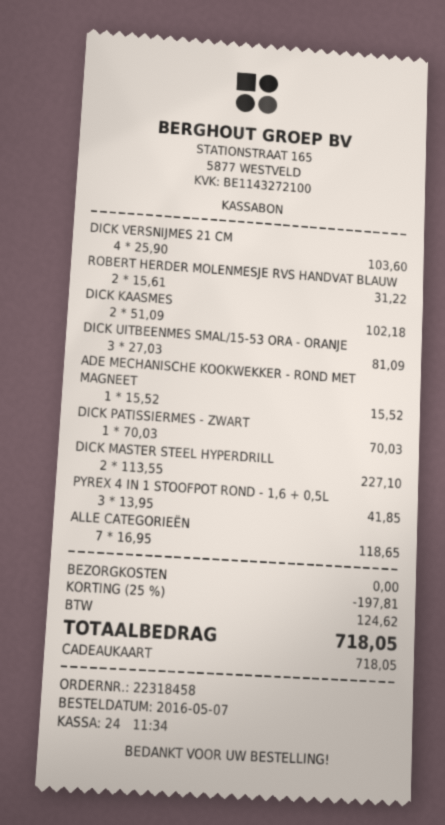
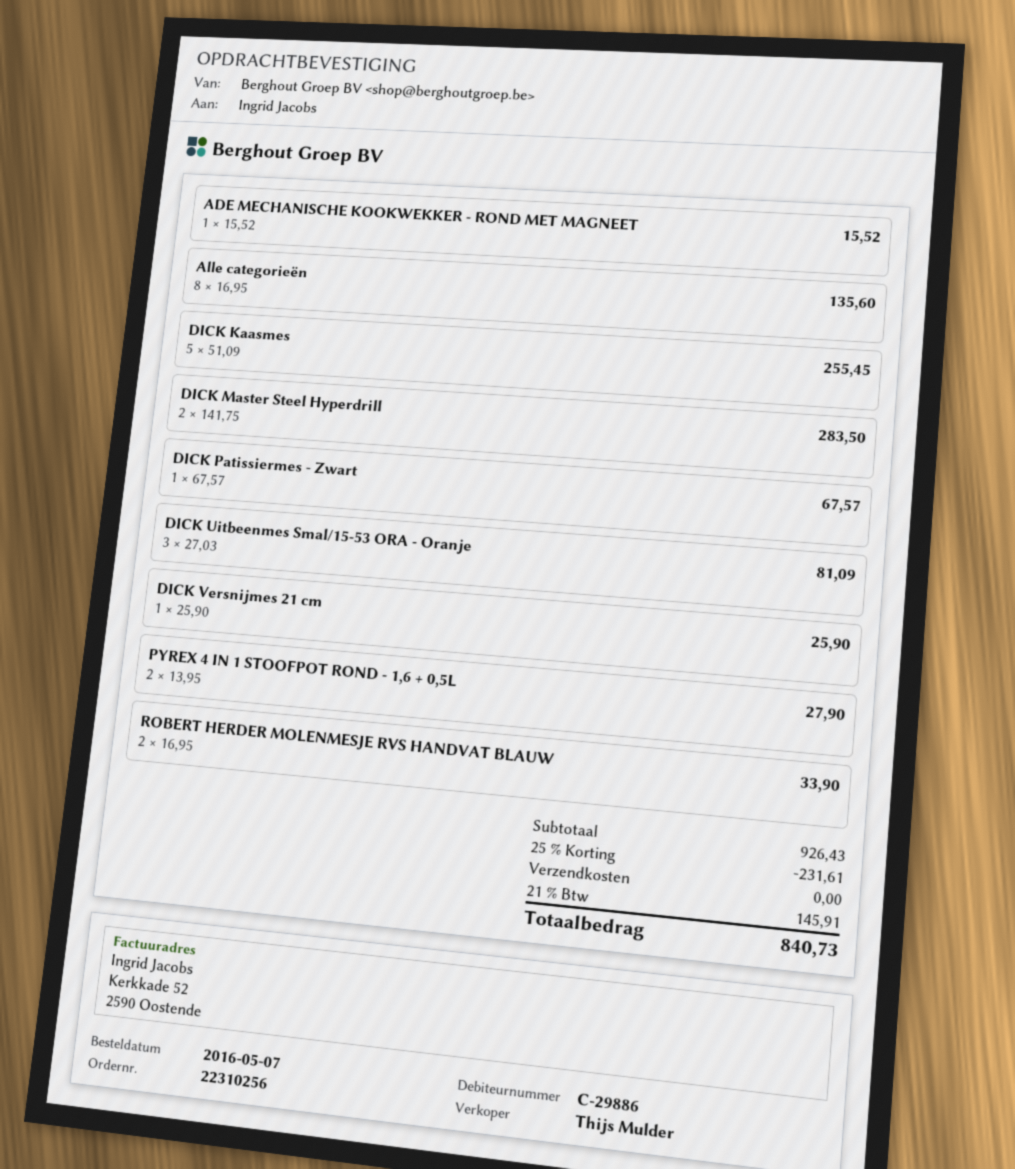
order number: 22318458 -> 22310256
DICK VERSNIJMES 21 CM: 4 x 25.90 = 103.60 -> 1 x 25.90 = 25.90
ROBERT HERDER MOLENMESJE RVS HANDVAT BLAUW: 2 x 15.61 = 31.22 -> 2 x 16.95 = 33.90
DICK KAASMES: 2 x 51.09 = 102.18 -> 5 x 51.09 = 255.45
DICK PATISSIERMES - ZWART: 1 x 70.03 = 70.03 -> 1 x 67.57 = 67.57
DICK MASTER STEEL HYPERDRILL: 2 x 113.55 = 227.10 -> 2 x 141.75 = 283.50
PYREX 4 IN 1 STOOFPOT ROND - 1,6 + 0,5L: 3 x 13.95 = 41.85 -> 2 x 13.95 = 27.90
ALLE CATEGORIEËN: 7 x 16.95 = 118.65 -> 8 x 16.95 = 135.60
discount: 25% = 197.81 -> 25% = 231.61
tax: 124.62 -> 145.91
total: 718.05 -> 840.73

